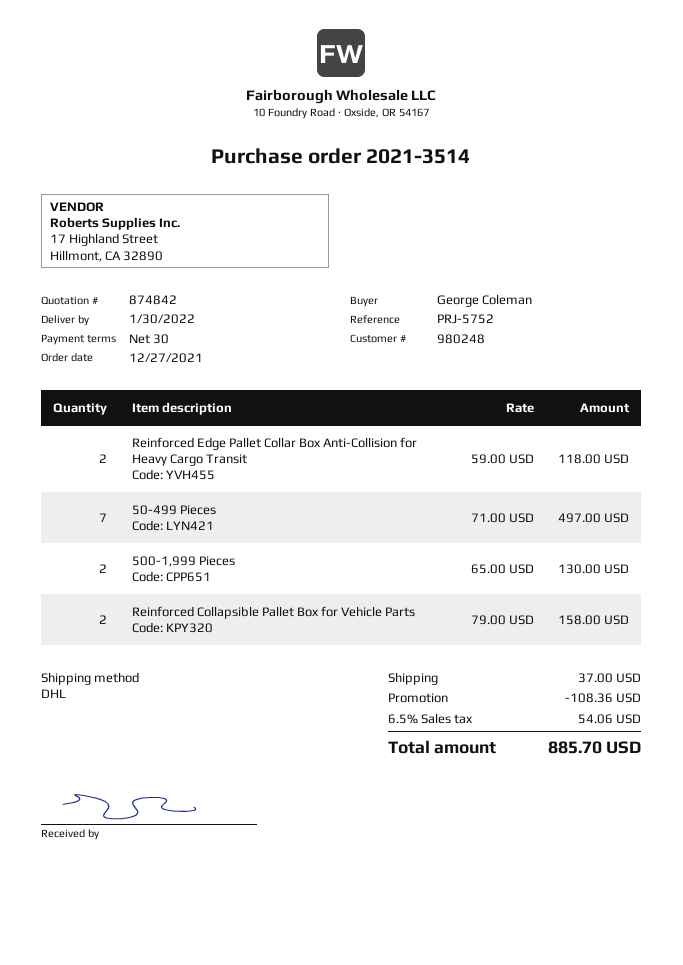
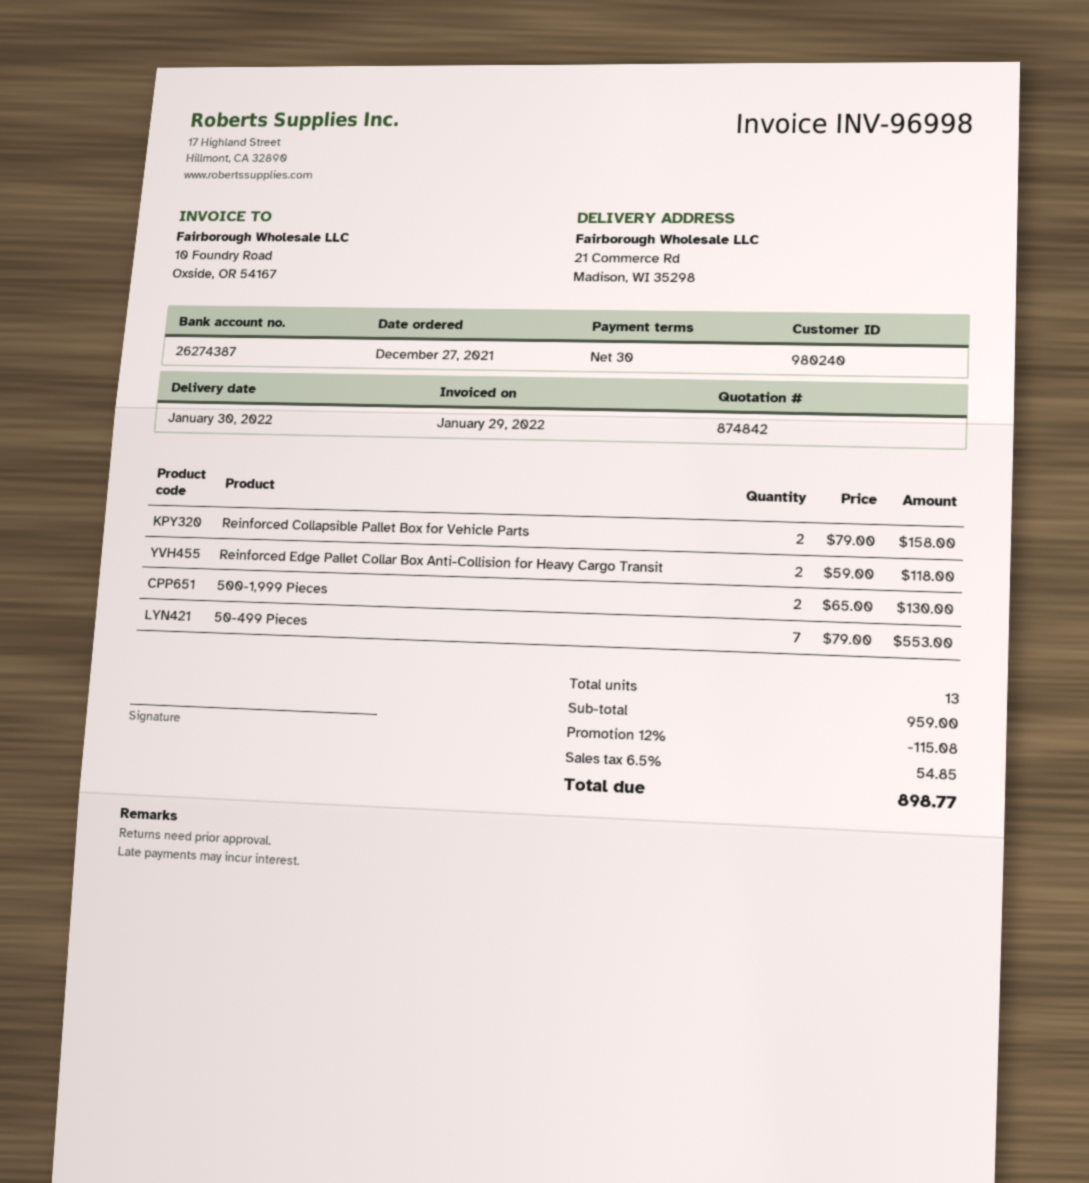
customer number: 980248 -> 980240
50-499 Pieces: 7 x 71.00 = 497.00 -> 7 x 79.00 = 553.00
discount: 108.36 -> 115.08
shipping: 37.00 -> none
tax: 6.5% = 54.06 -> 6.5% = 54.85
total: 885.70 -> 898.77

